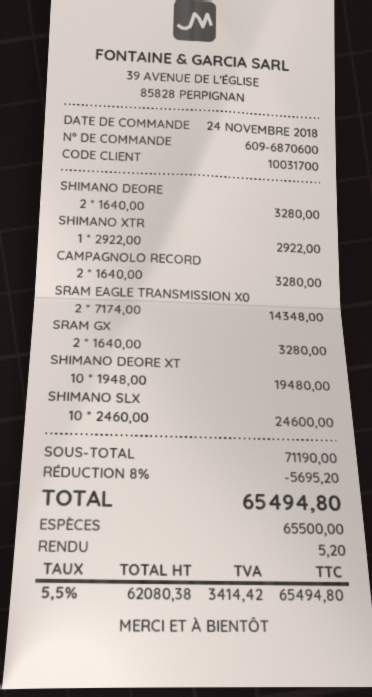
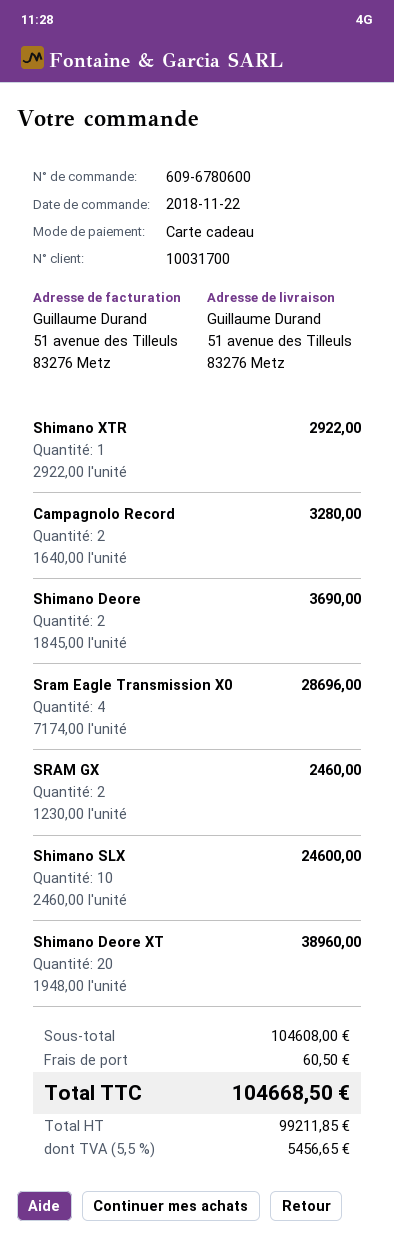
order number: 609-6870600 -> 609-6780600
order date: 2018-11-24 -> 2018-11-22
payment method: cash -> gift card
SHIMANO DEORE: 2 x 1640.00 = 3280.00 -> 2 x 1845.00 = 3690.00
SRAM EAGLE TRANSMISSION X0: 2 x 7174.00 = 14348.00 -> 4 x 7174.00 = 28696.00
SRAM GX: 2 x 1640.00 = 3280.00 -> 2 x 1230.00 = 2460.00
SHIMANO DEORE XT: 10 x 1948.00 = 19480.00 -> 20 x 1948.00 = 38960.00
subtotal: 71190.00 -> 104608.00
discount: 8% = 5695.20 -> none
shipping: none -> 60.50
net: 62080.38 -> 99211.85
tax: 5.5% = 3414.42 -> 5.5% = 5456.65
total: 65494.80 -> 104668.50

